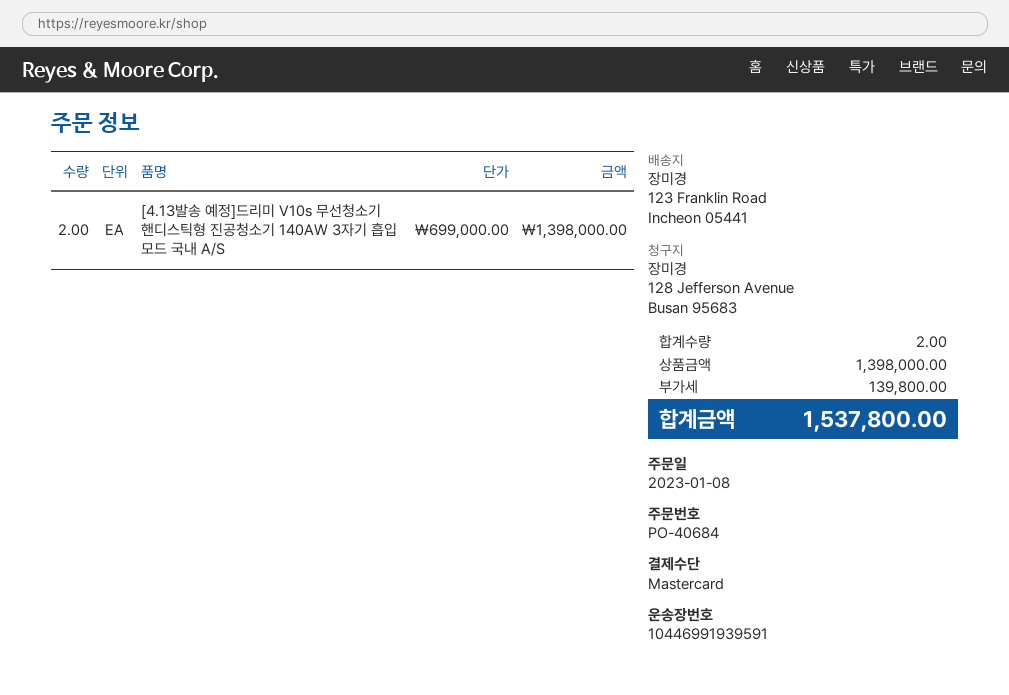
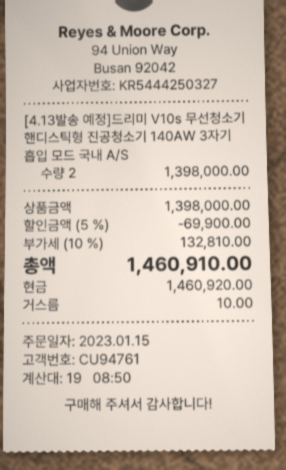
order date: 2023-01-08 -> 2023-01-15
payment method: Mastercard -> cash
discount: none -> 5% = 69900.00
tax: 139800.00 -> 132810.00
total: 1537800.00 -> 1460910.00

